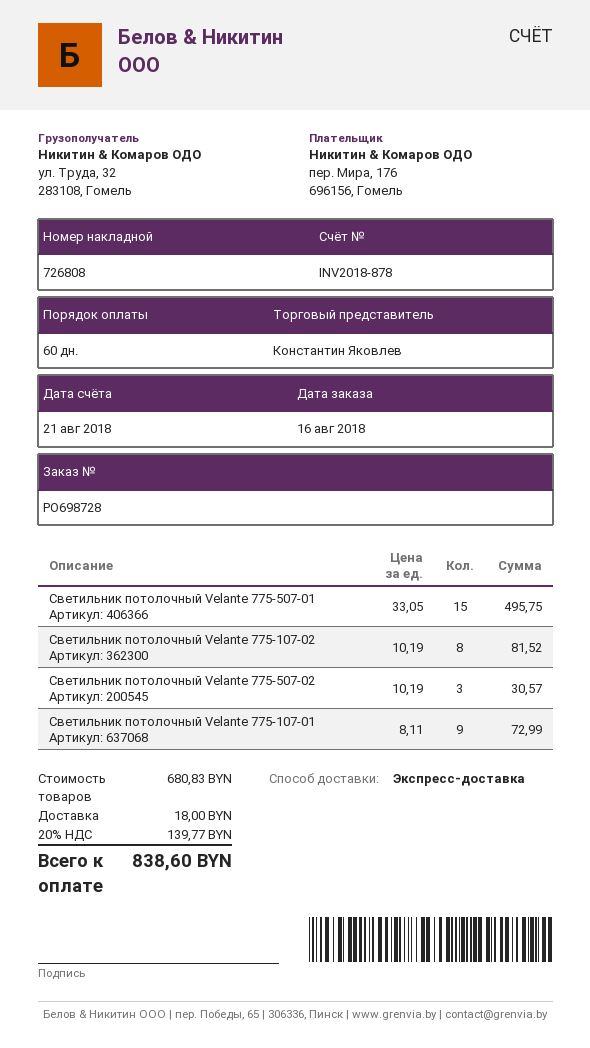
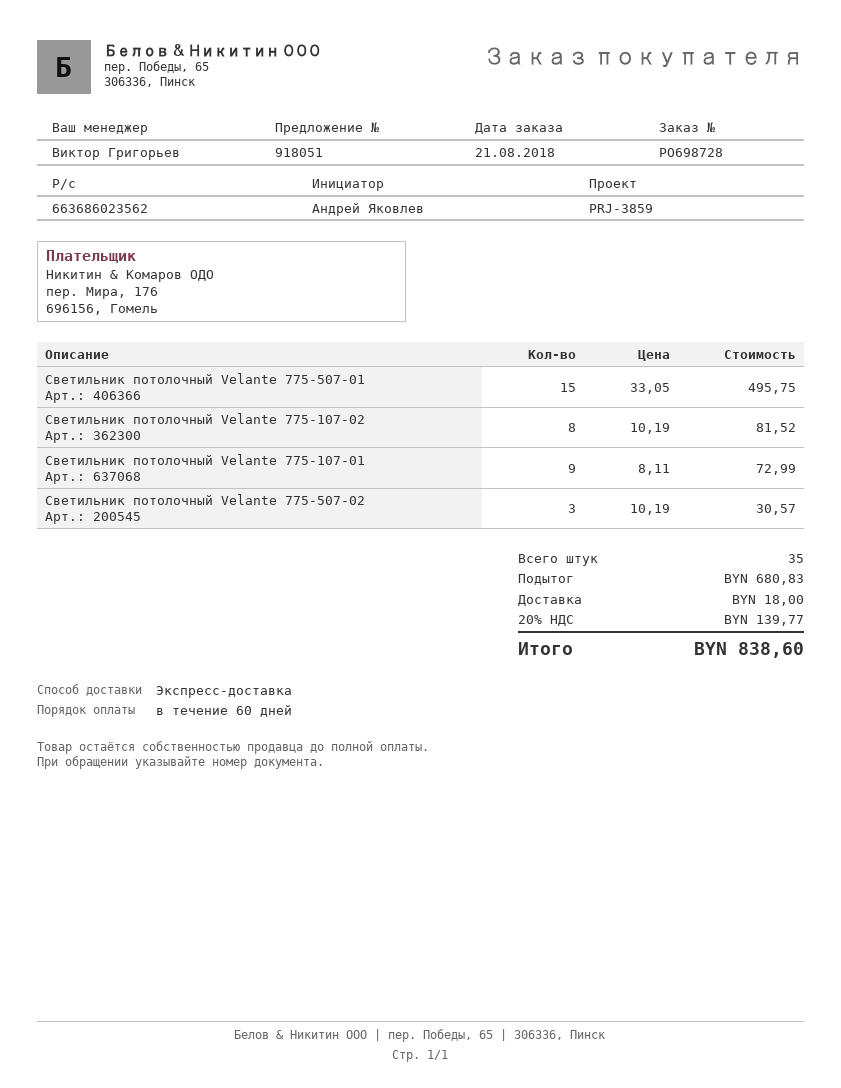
order date: 2018-08-16 -> 2018-08-21
sales rep: Константин Яковлев -> Виктор Григорьев

